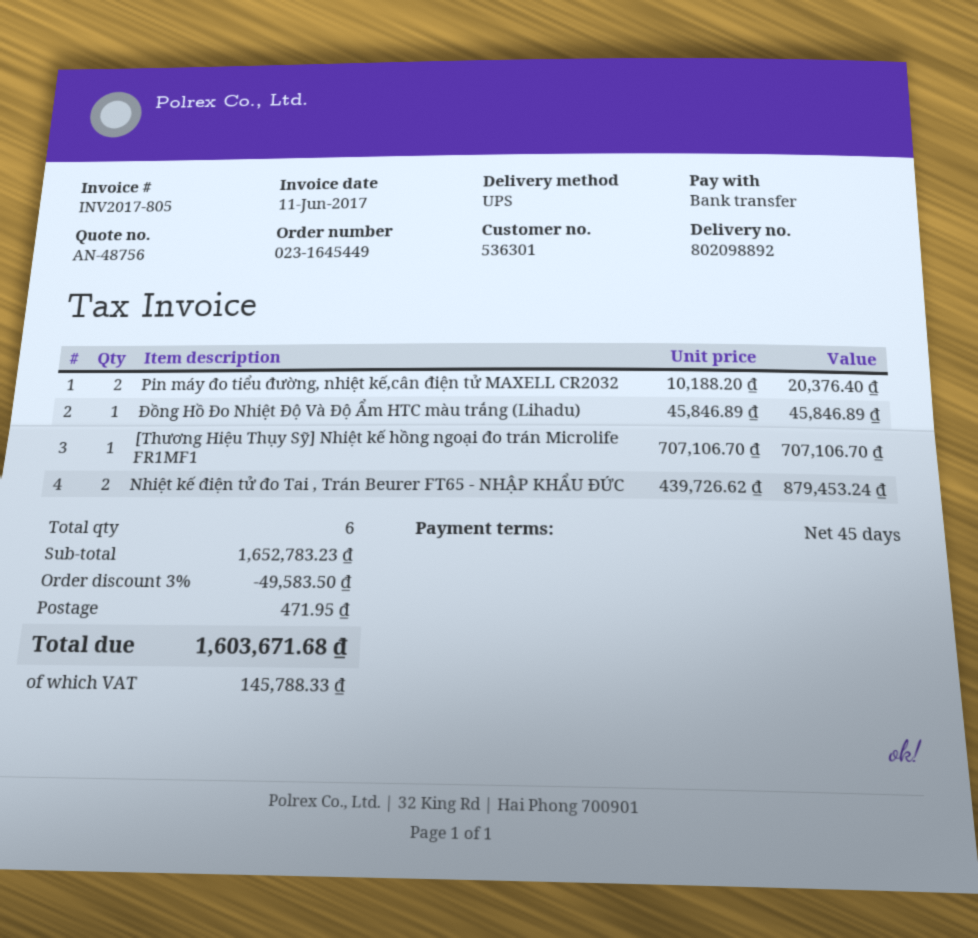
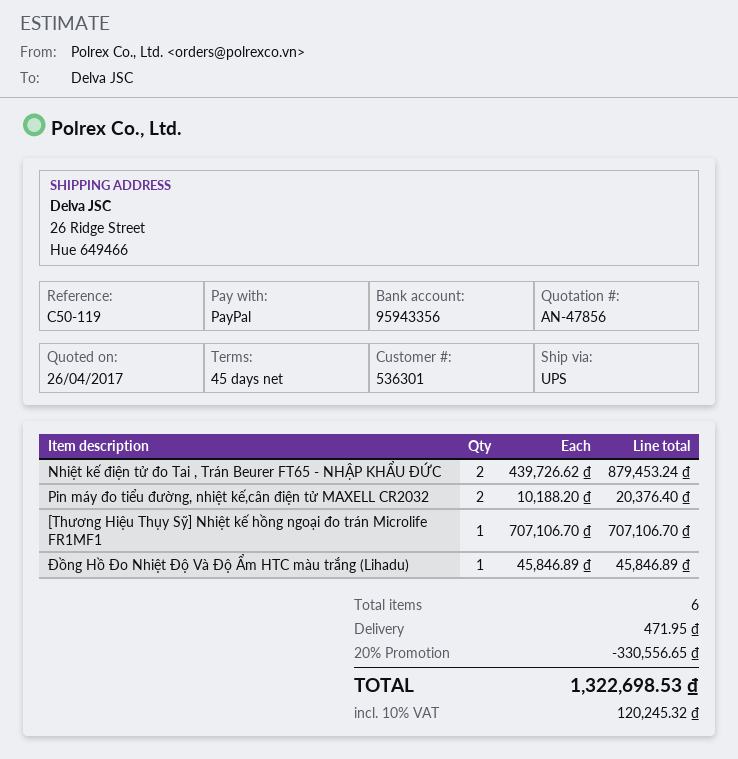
quote number: AN-48756 -> AN-47856
payment method: bank transfer -> PayPal
discount: 3% = 49583.50 -> 20% = 330556.65
tax: 145788.33 -> 120245.32
total: 1603671.68 -> 1322698.53

